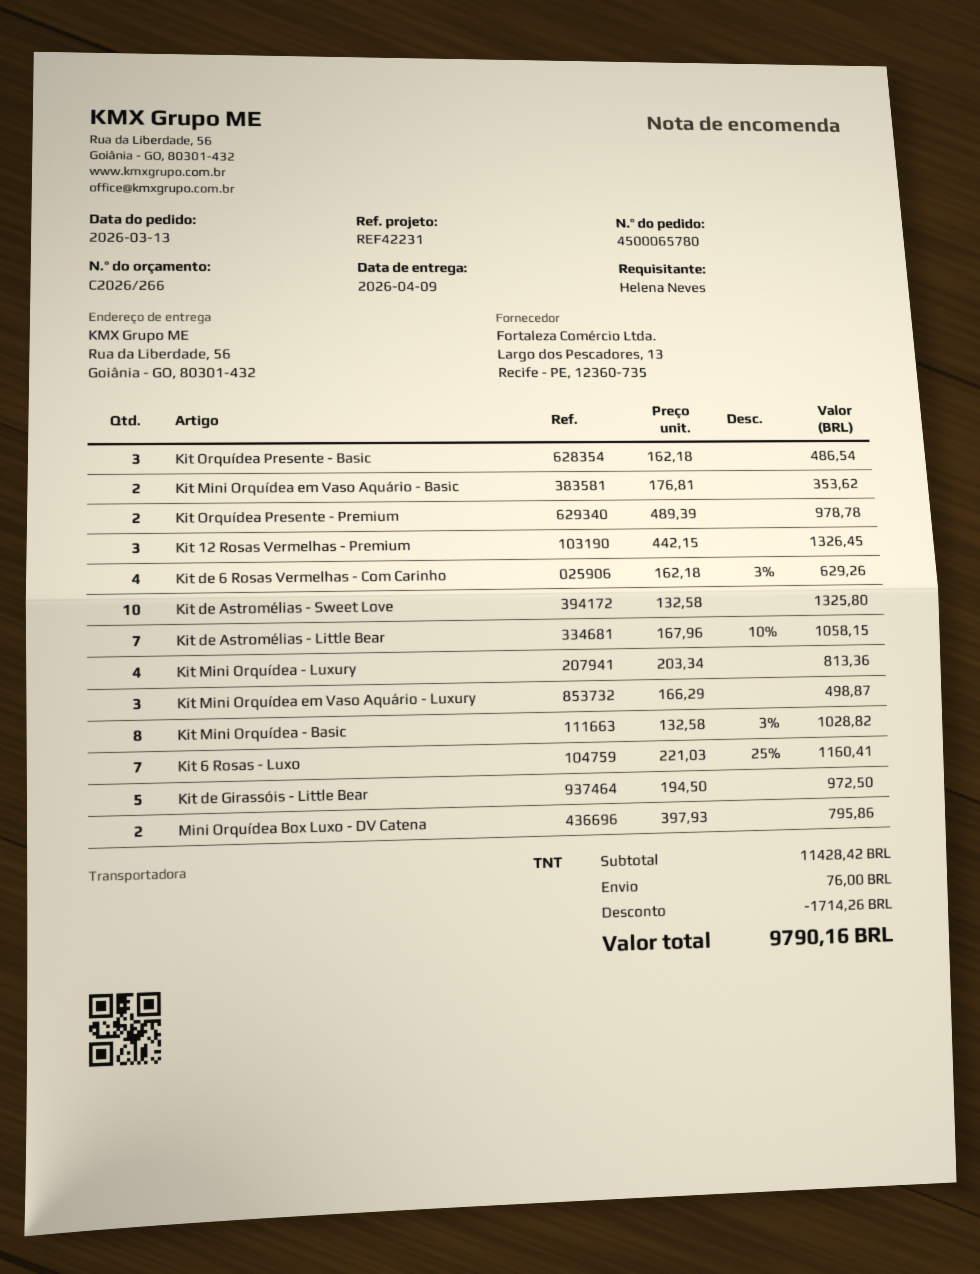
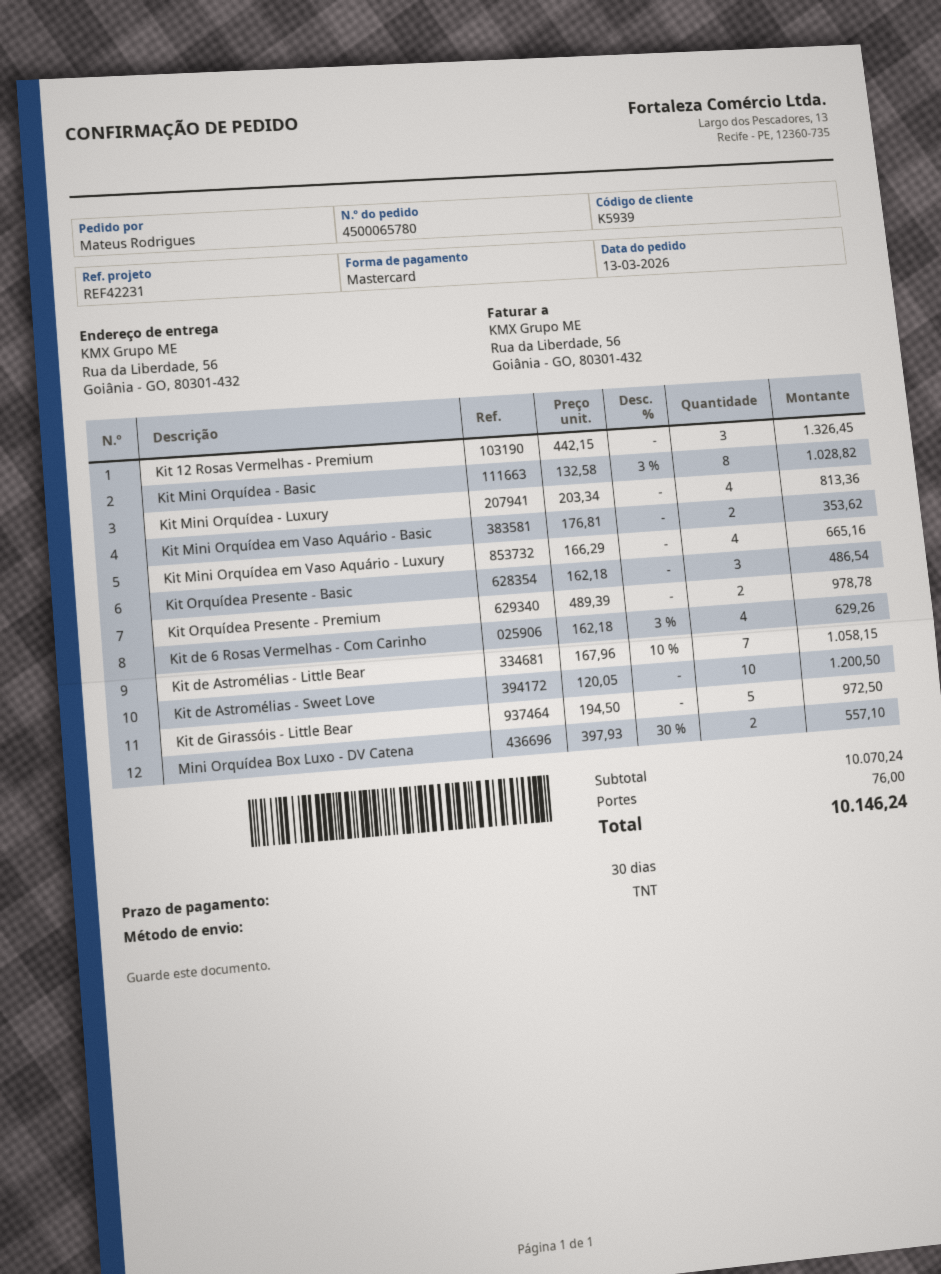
ordered by: Helena Neves -> Mateus Rodrigues
Kit de Astromélias - Sweet Love: 10 x 132.58 = 1325.80 -> 10 x 120.05 = 1200.50
Kit Mini Orquídea em Vaso Aquário - Luxury: 3 x 166.29 = 498.87 -> 4 x 166.29 = 665.16
Kit 6 Rosas - Luxo: 7 x 221.03 - 25% = 1160.41 -> none
Mini Orquídea Box Luxo - DV Catena: 2 x 397.93 = 795.86 -> 2 x 397.93 - 30% = 557.10
subtotal: 11428.42 -> 10070.24
discount: 1714.26 -> none
total: 9790.16 -> 10146.24

